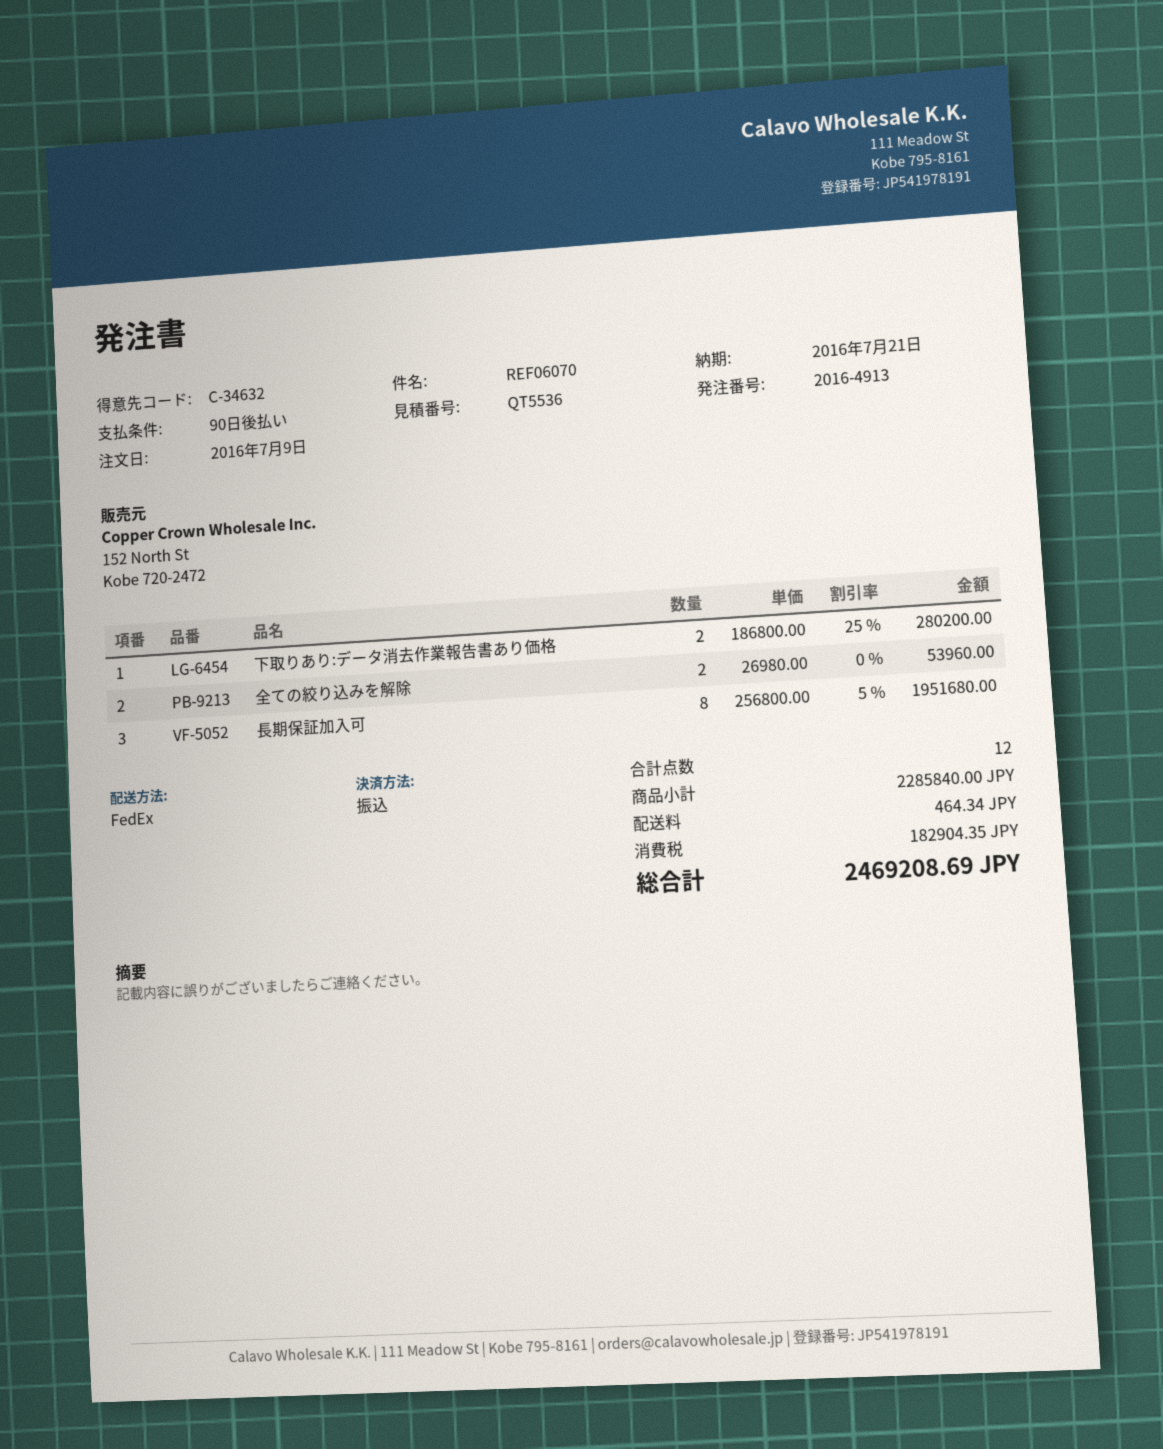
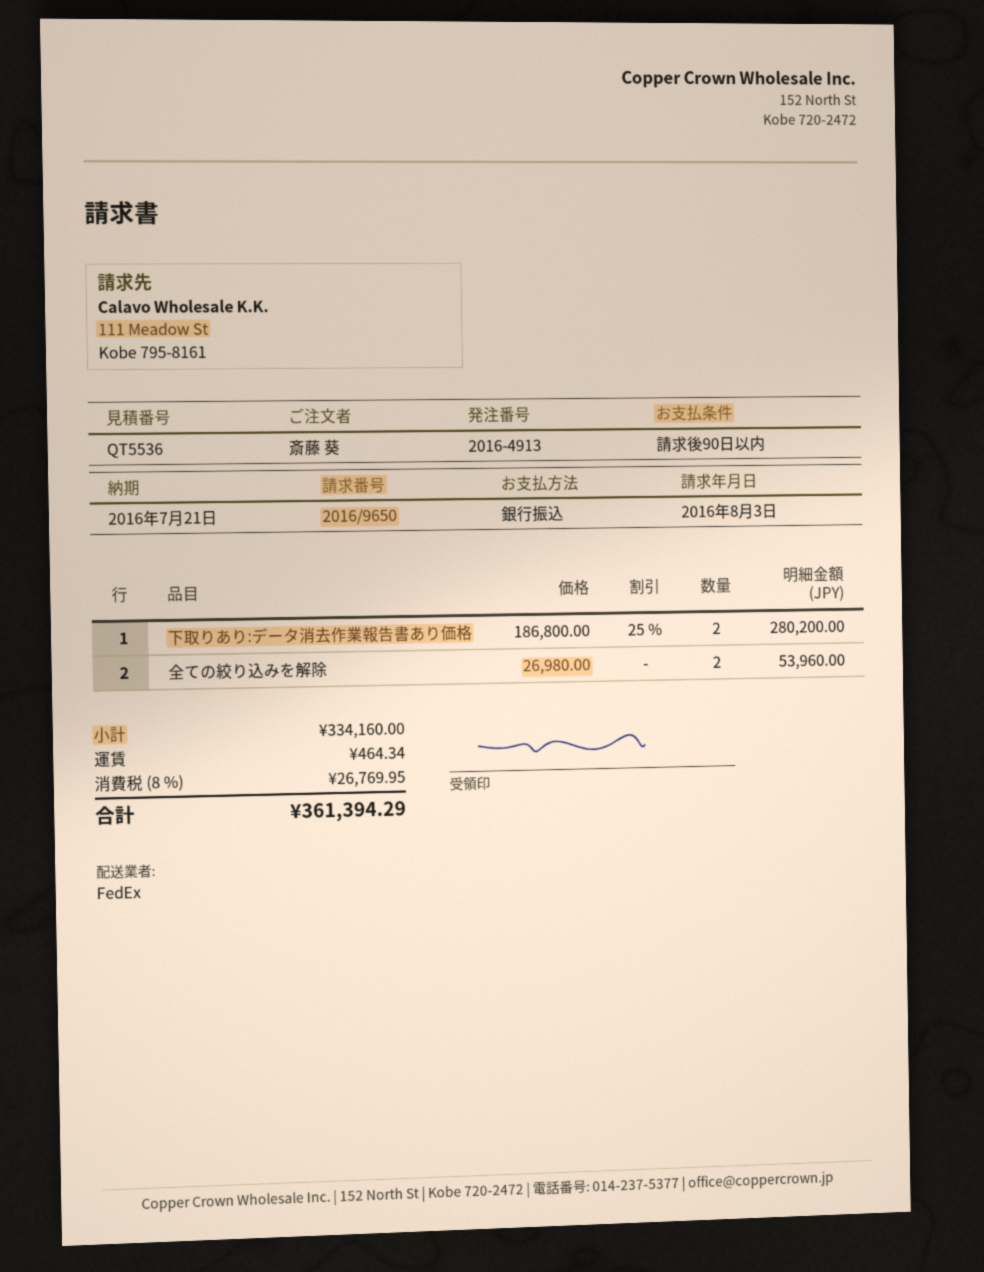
長期保証加入可: 8 x 256800.00 - 5% = 1951680.00 -> none
subtotal: 2285840.00 -> 334160.00
tax: 182904.35 -> 26769.95
total: 2469208.69 -> 361394.29

